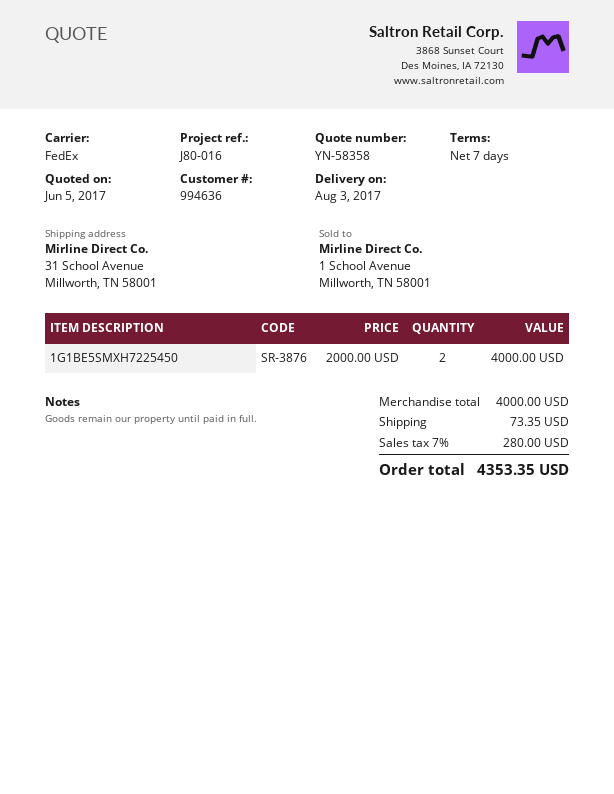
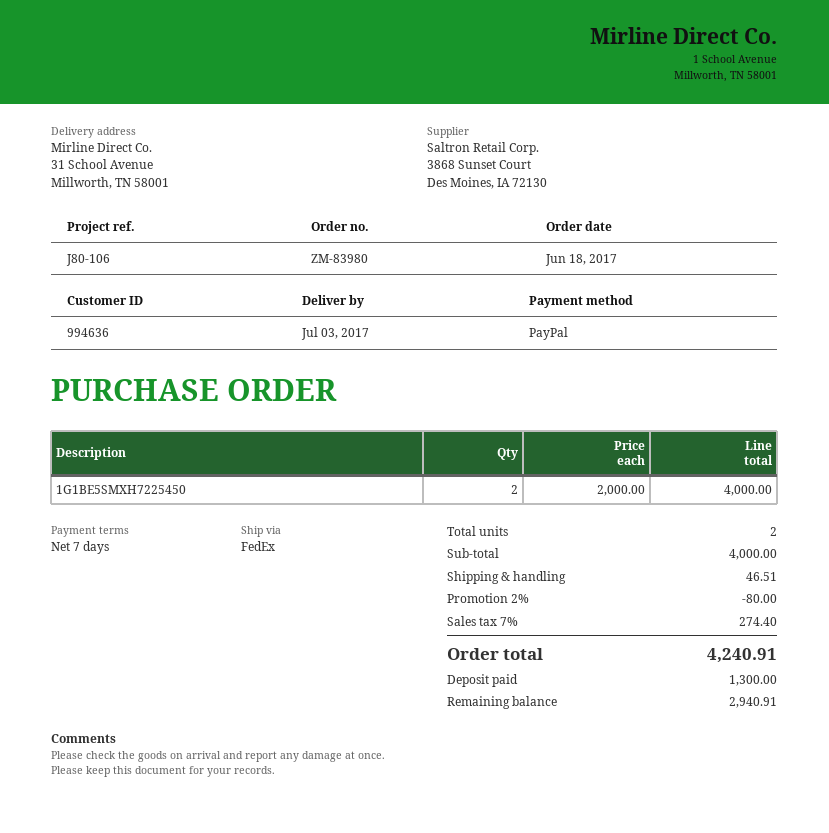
delivery date: 2017-08-03 -> 2017-07-03
reference: J80-016 -> J80-106
discount: none -> 2% = 80.00
shipping: 73.35 -> 46.51
tax: 7% = 280.00 -> 7% = 274.40
total: 4353.35 -> 4240.91

